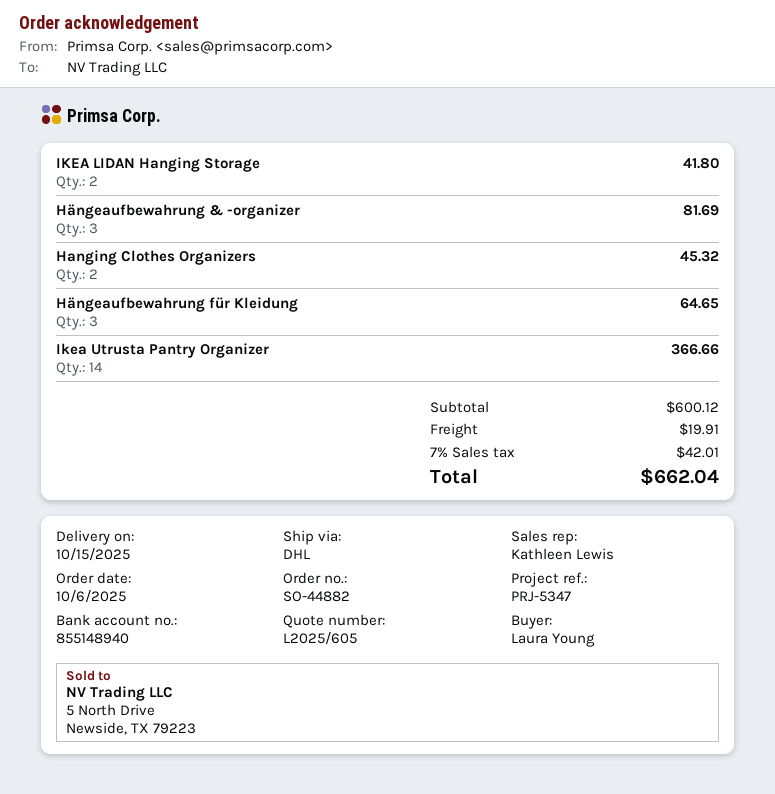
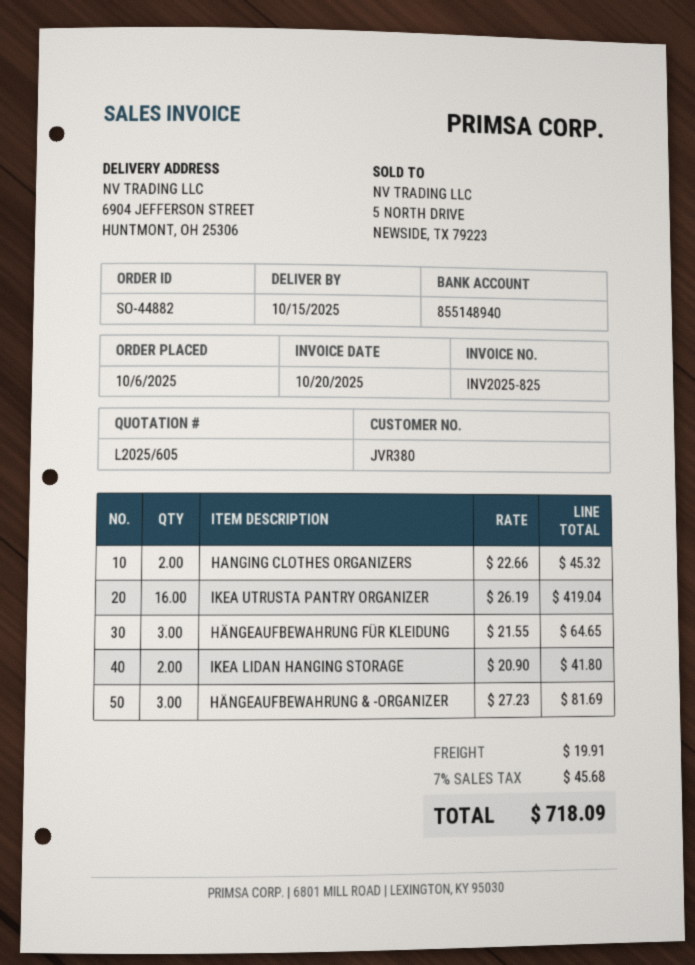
Ikea Utrusta Pantry Organizer: 14 for 366.66 -> 16 for 419.04
tax: 7% = 42.01 -> 7% = 45.68
total: 662.04 -> 718.09

